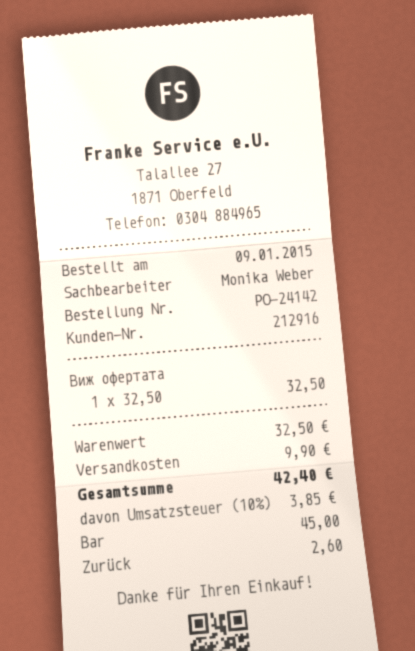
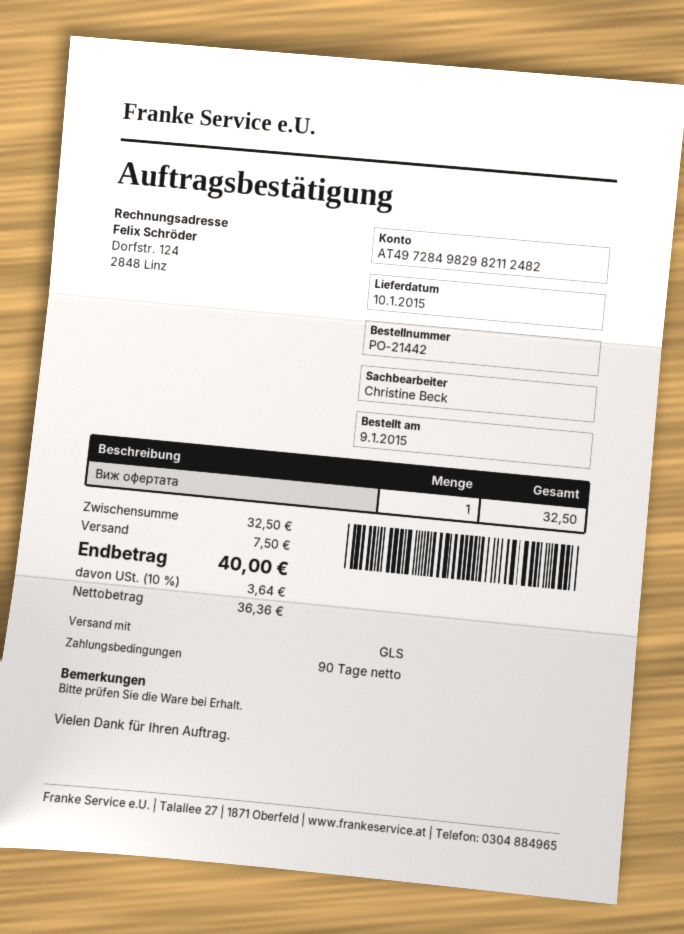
order number: PO-24142 -> PO-21442
sales rep: Monika Weber -> Christine Beck
shipping: 9.90 -> 7.50
tax: 10% = 3.85 -> 10% = 3.64
total: 42.40 -> 40.00

